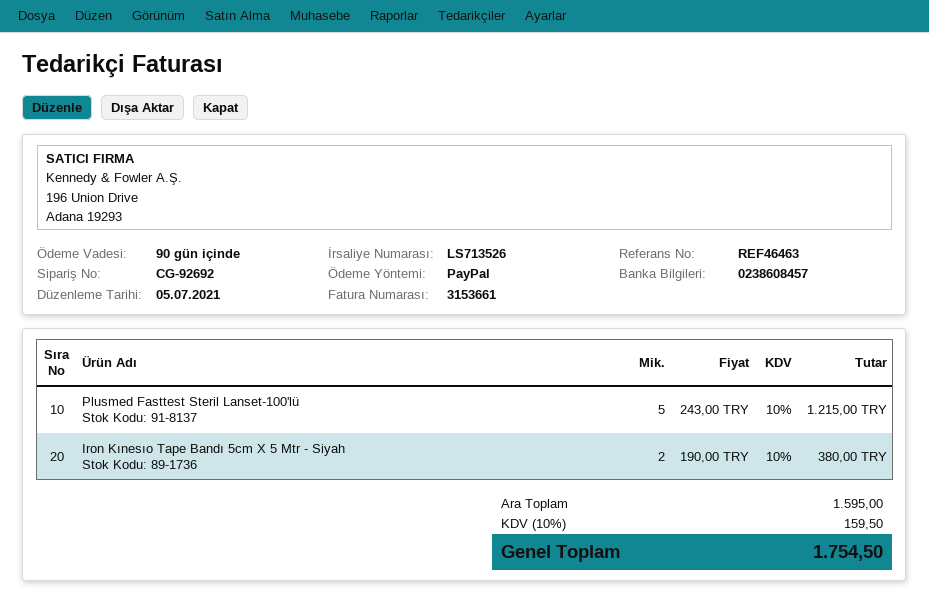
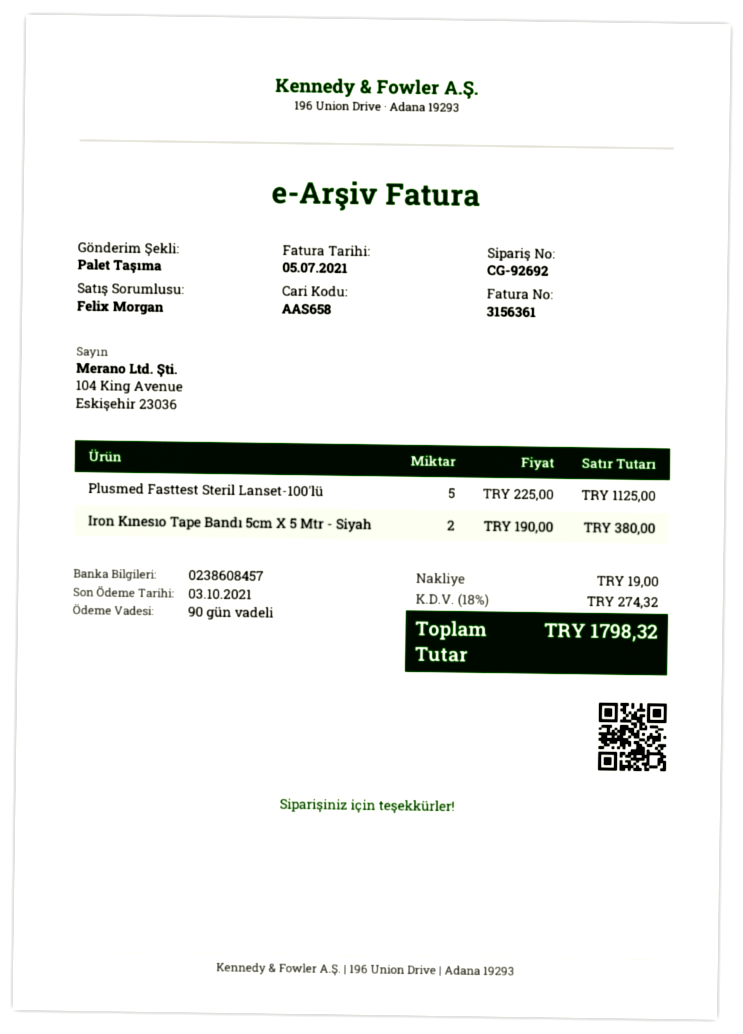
invoice number: 3153661 -> 3156361
Plusmed Fasttest Steril Lanset-100'lü: 5 x 243.00 = 1215.00 -> 5 x 225.00 = 1125.00
shipping: none -> 19.00
tax: 10% = 159.50 -> 18% = 274.32
total: 1754.50 -> 1798.32

